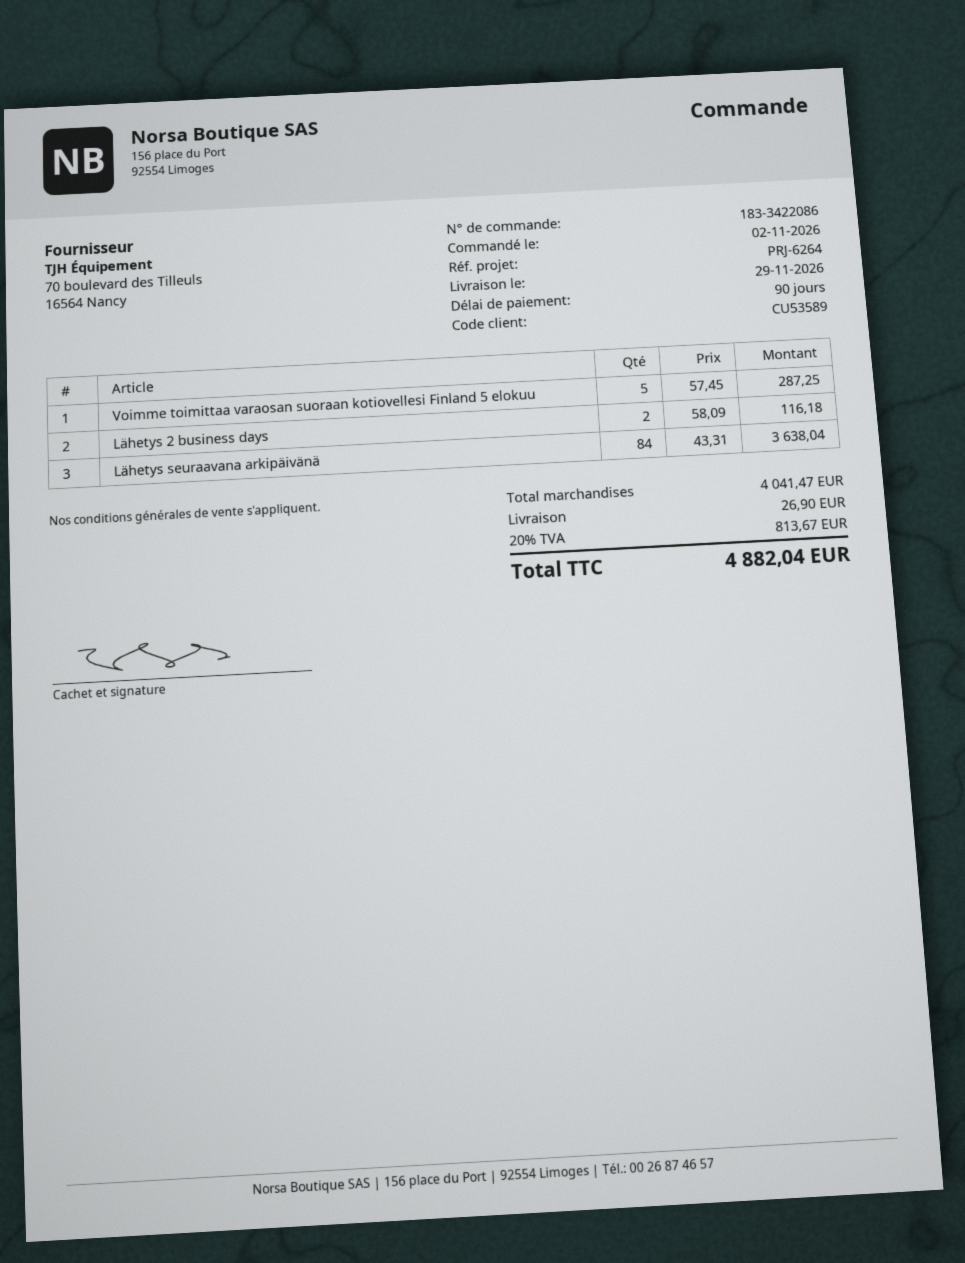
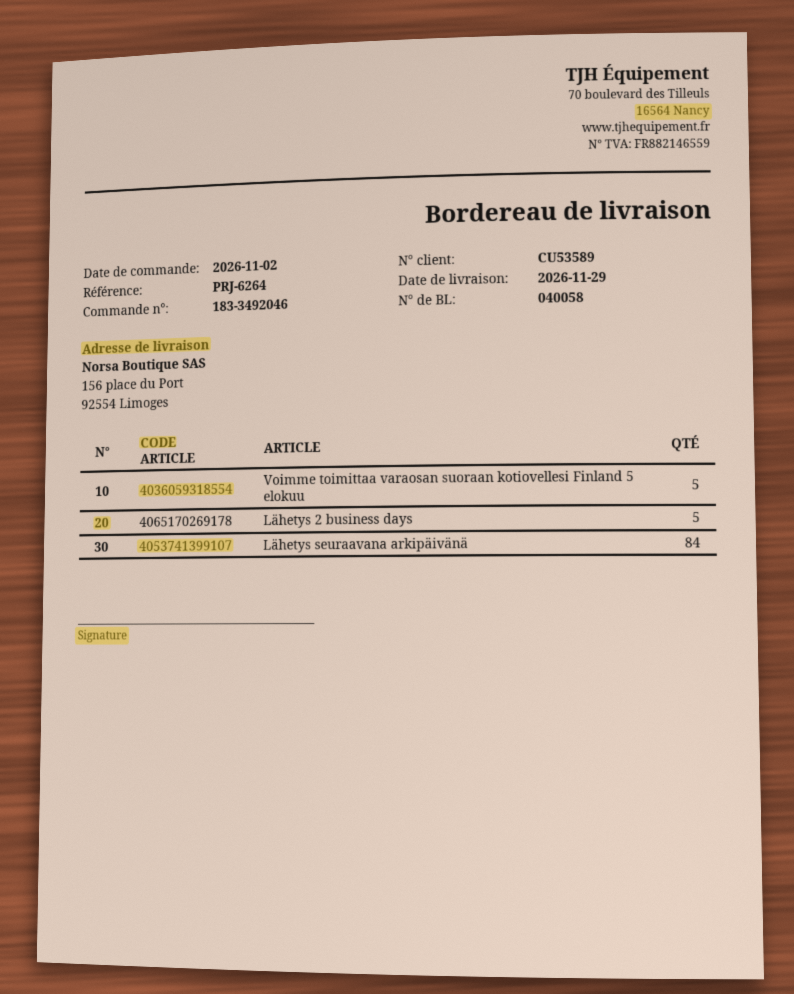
order number: 183-3422086 -> 183-3492046
Lähetys 2 business days: 2 -> 5

